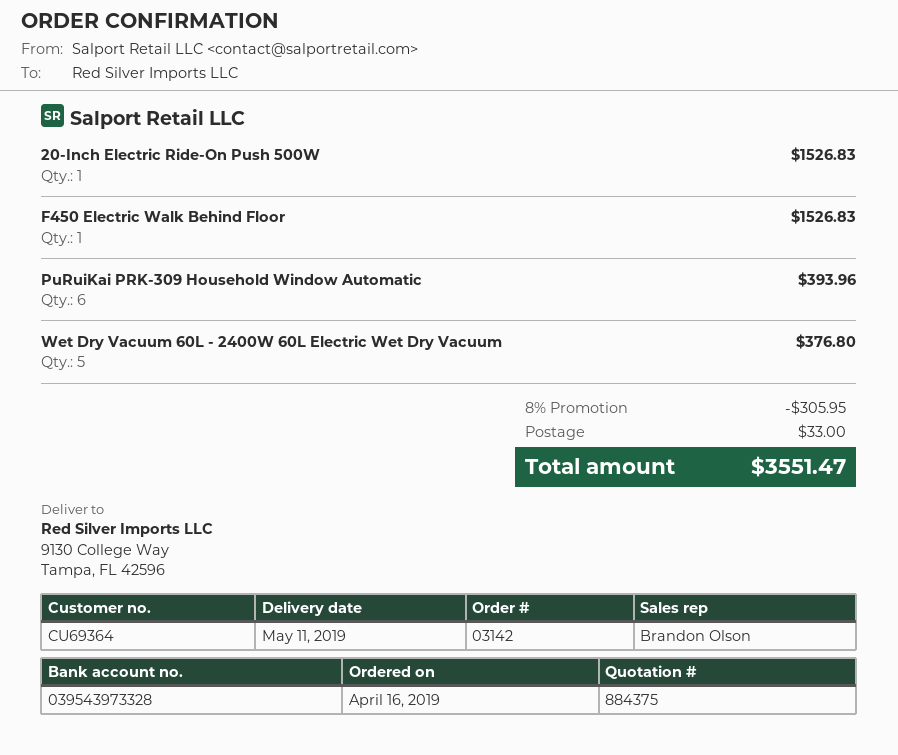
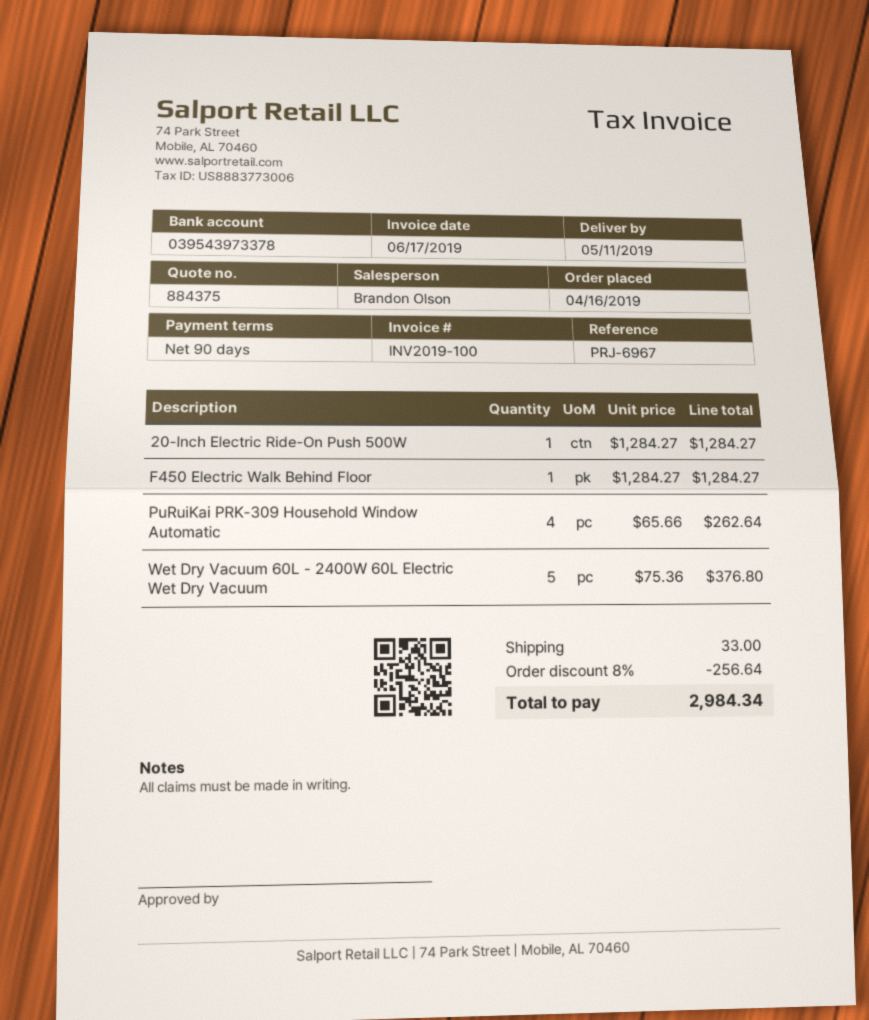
bank account: 039543973328 -> 039543973378
20-Inch Electric Ride-On Push 500W: 1 for 1526.83 -> 1 for 1284.27
F450 Electric Walk Behind Floor: 1 for 1526.83 -> 1 for 1284.27
PuRuiKai PRK-309 Household Window Automatic: 6 for 393.96 -> 4 for 262.64
discount: 8% = 305.95 -> 8% = 256.64
total: 3551.47 -> 2984.34

